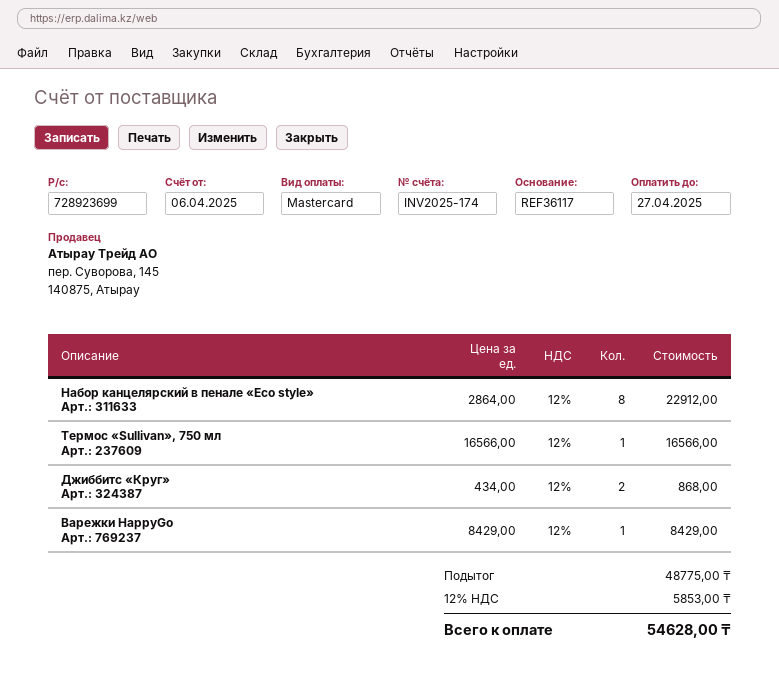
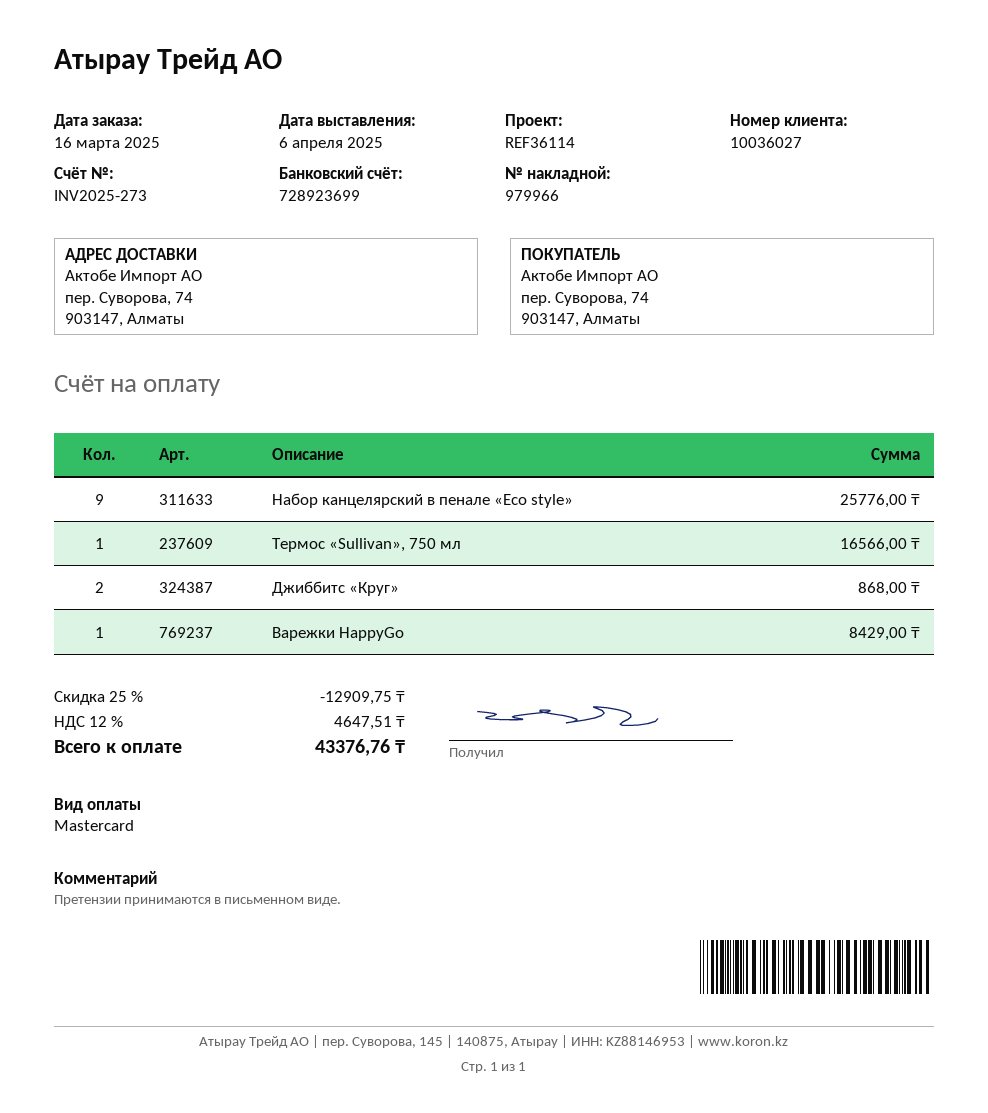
invoice number: INV2025-174 -> INV2025-273
reference: REF36117 -> REF36114
Набор канцелярский в пенале «Eco style»: 8 for 22912.00 -> 9 for 25776.00
discount: none -> 25% = 12909.75
tax: 12% = 5853.00 -> 12% = 4647.51
total: 54628.00 -> 43376.76

